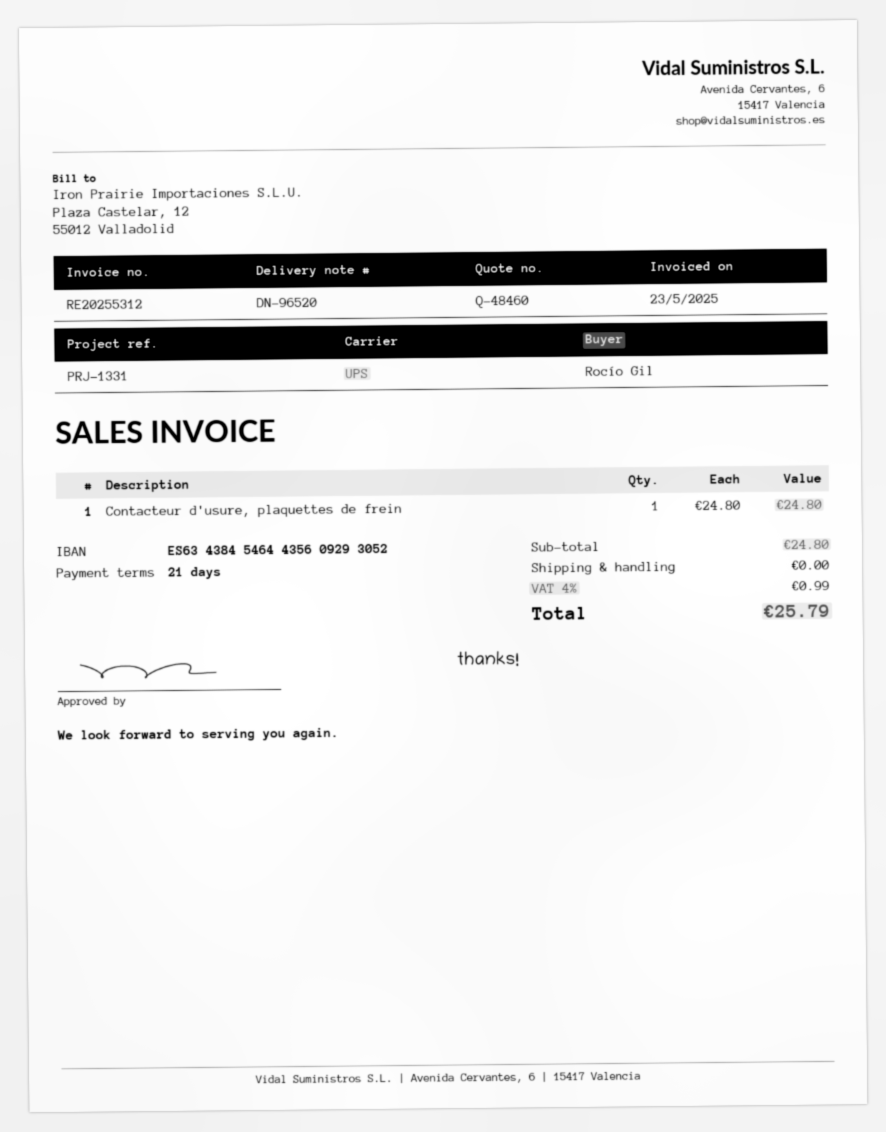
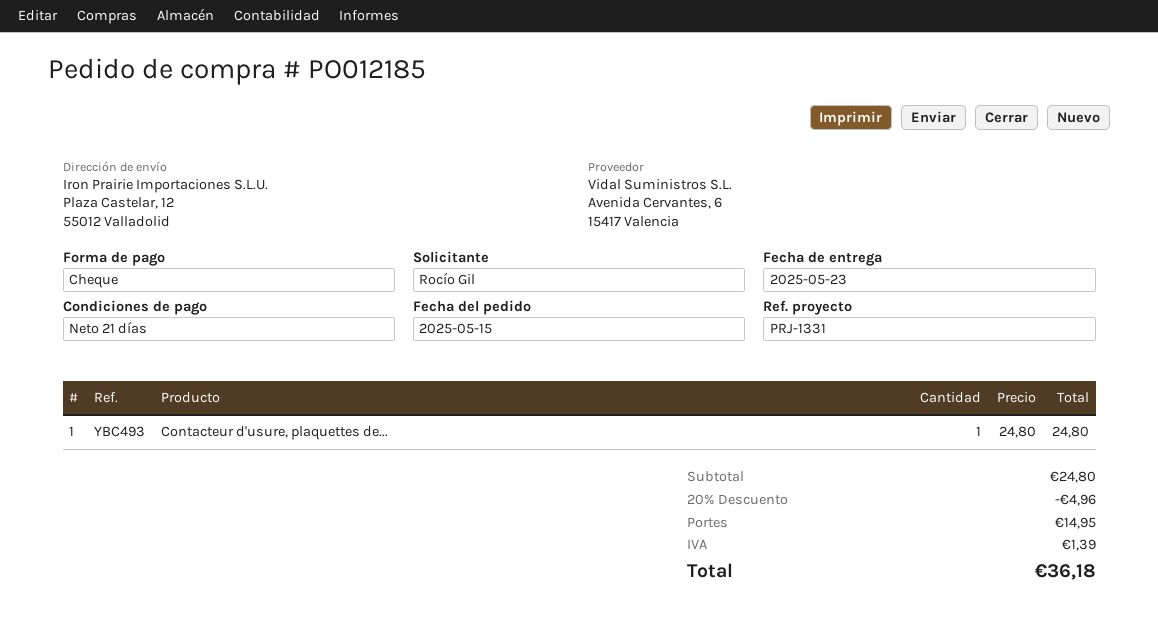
discount: none -> 20% = 4.96
shipping: 0.00 -> 14.95
tax: 0.99 -> 1.39
total: 25.79 -> 36.18

